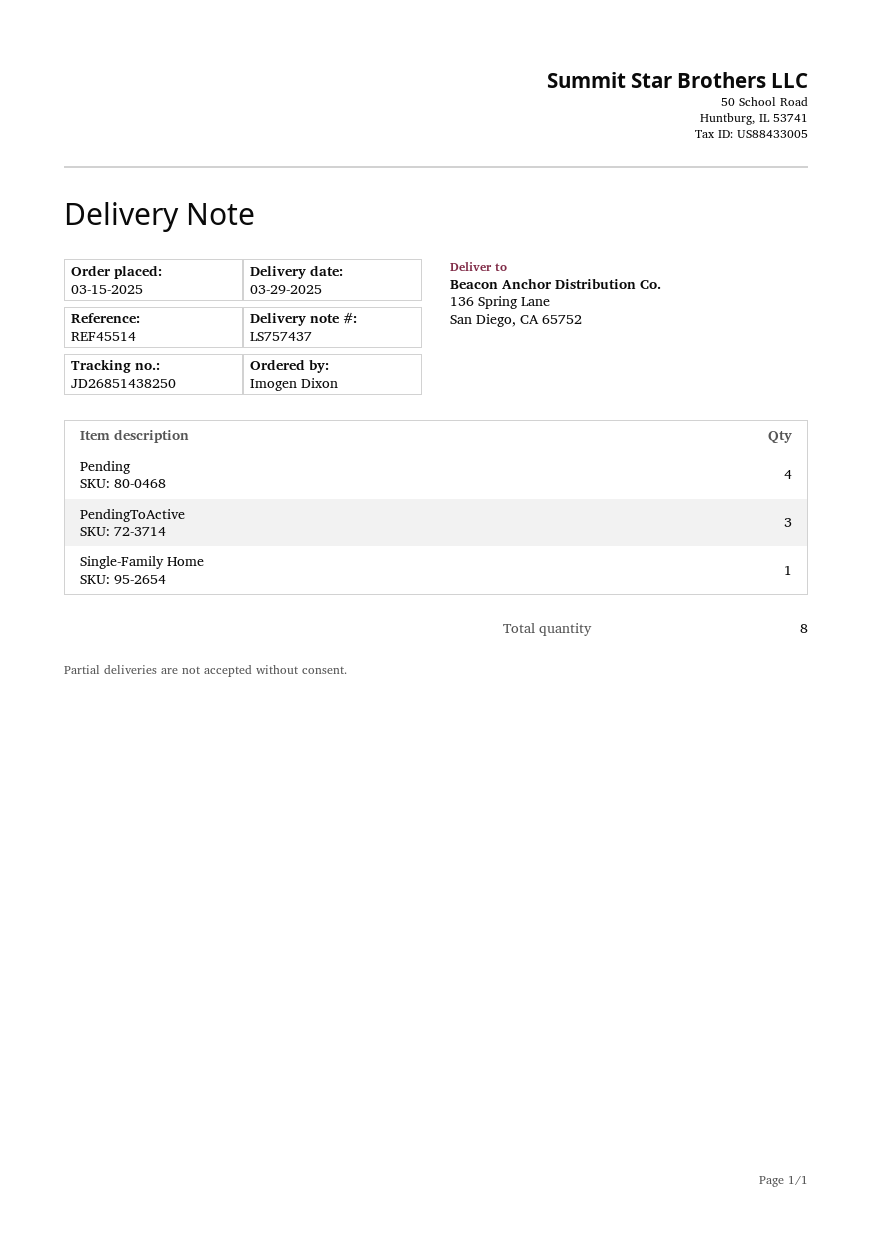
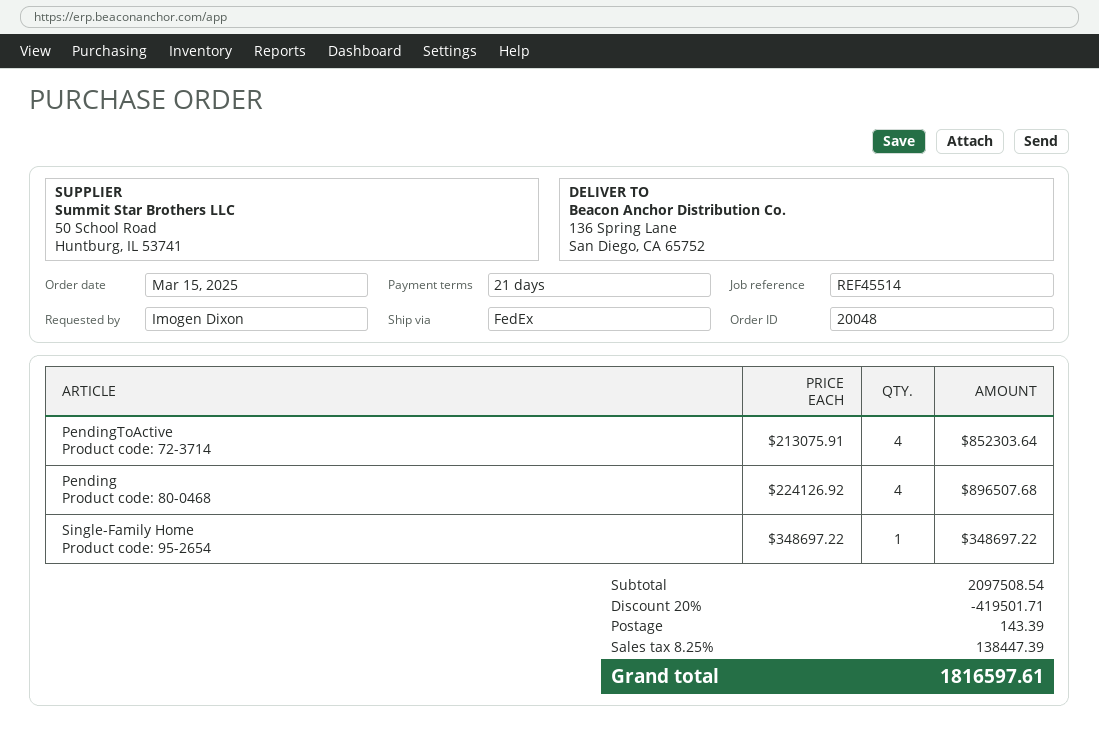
PendingToActive: 3 -> 4

